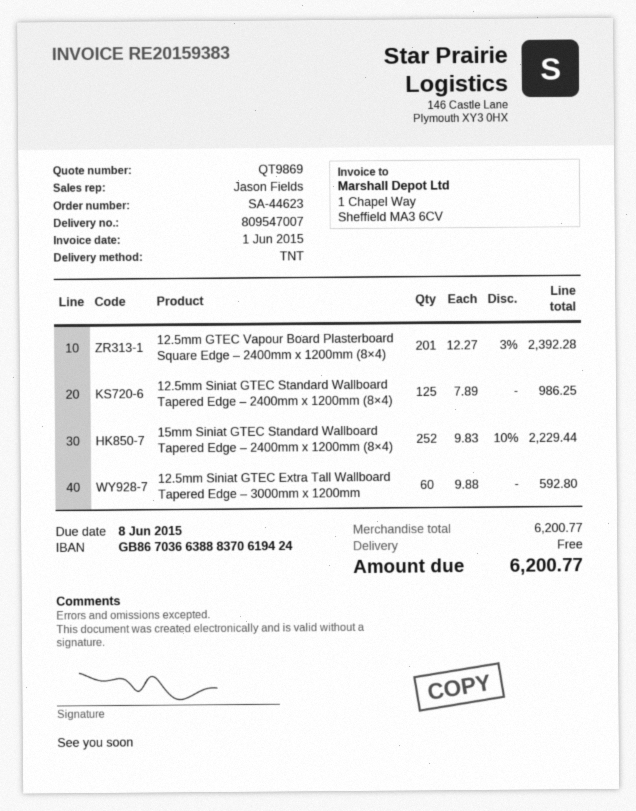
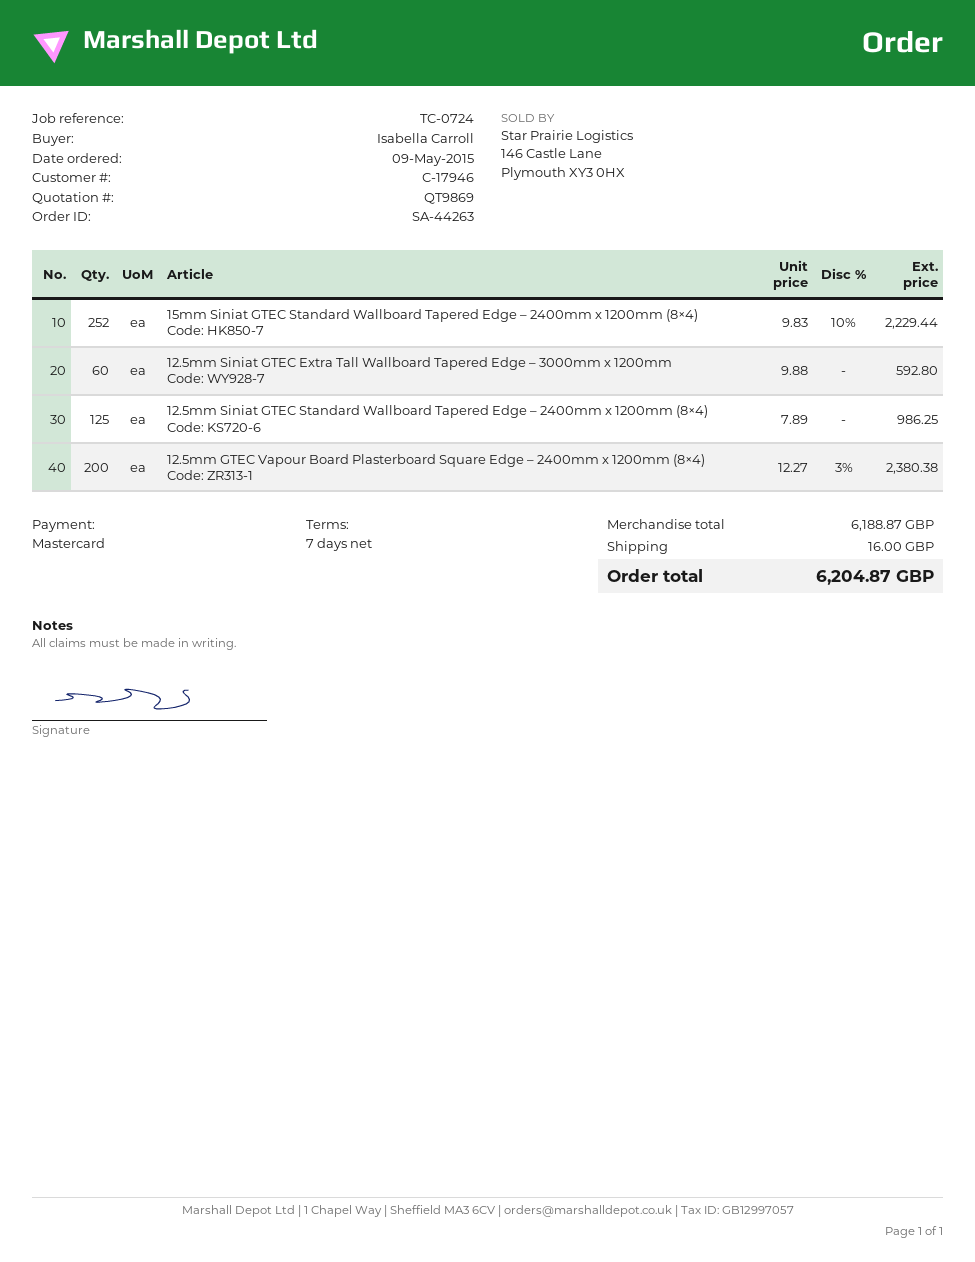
order number: SA-44623 -> SA-44263
12.5mm GTEC Vapour Board Plasterboard Square Edge – 2400mm x 1200mm (8×4): 201 x 12.27 - 3% = 2392.28 -> 200 x 12.27 - 3% = 2380.38
subtotal: 6200.77 -> 6188.87
shipping: 0.00 -> 16.00
total: 6200.77 -> 6204.87

